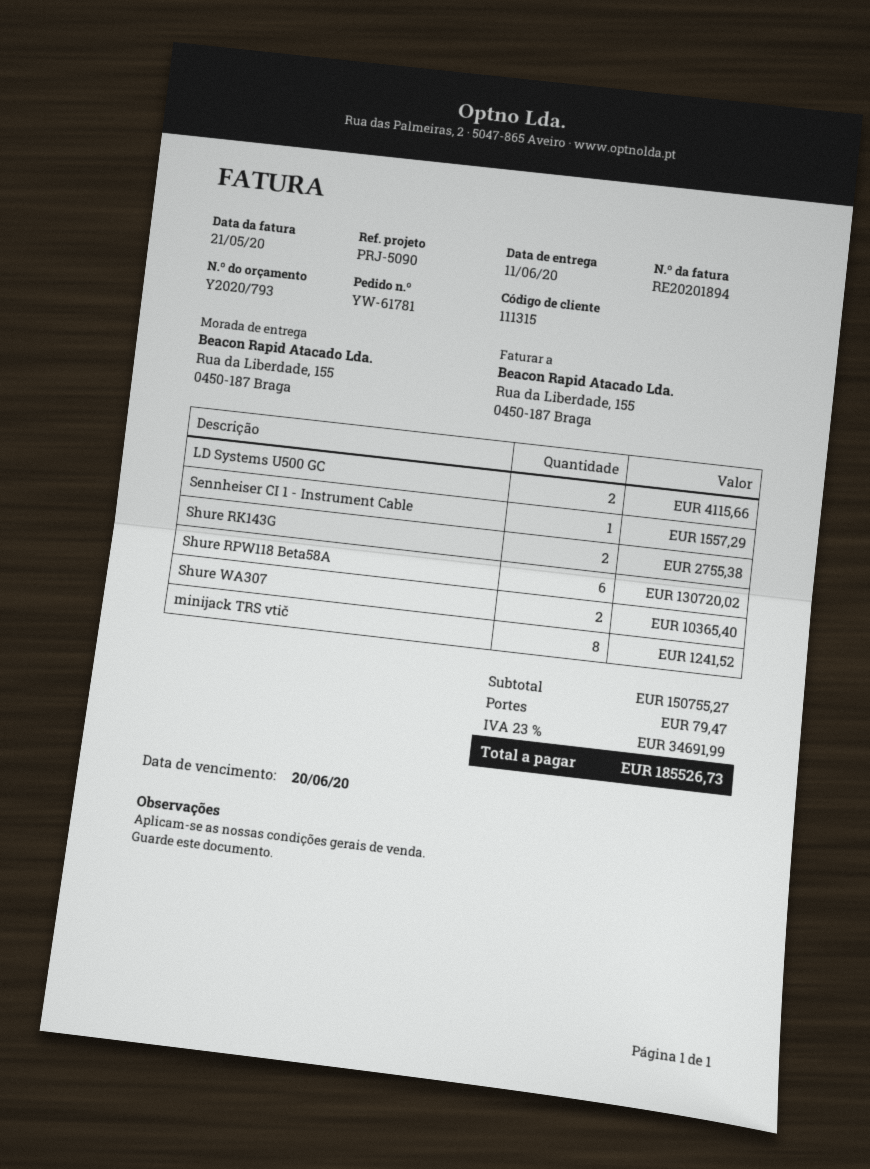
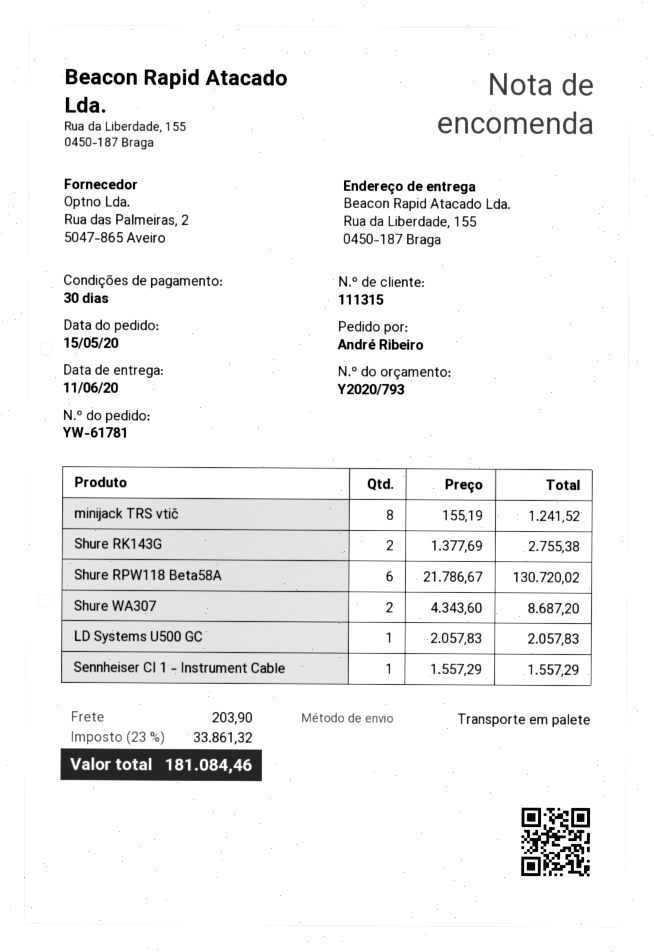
LD Systems U500 GC: 2 for 4115.66 -> 1 for 2057.83
Shure WA307: 2 for 10365.40 -> 2 for 8687.20
shipping: 79.47 -> 203.90
tax: 23% = 34691.99 -> 23% = 33861.32
total: 185526.73 -> 181084.46

